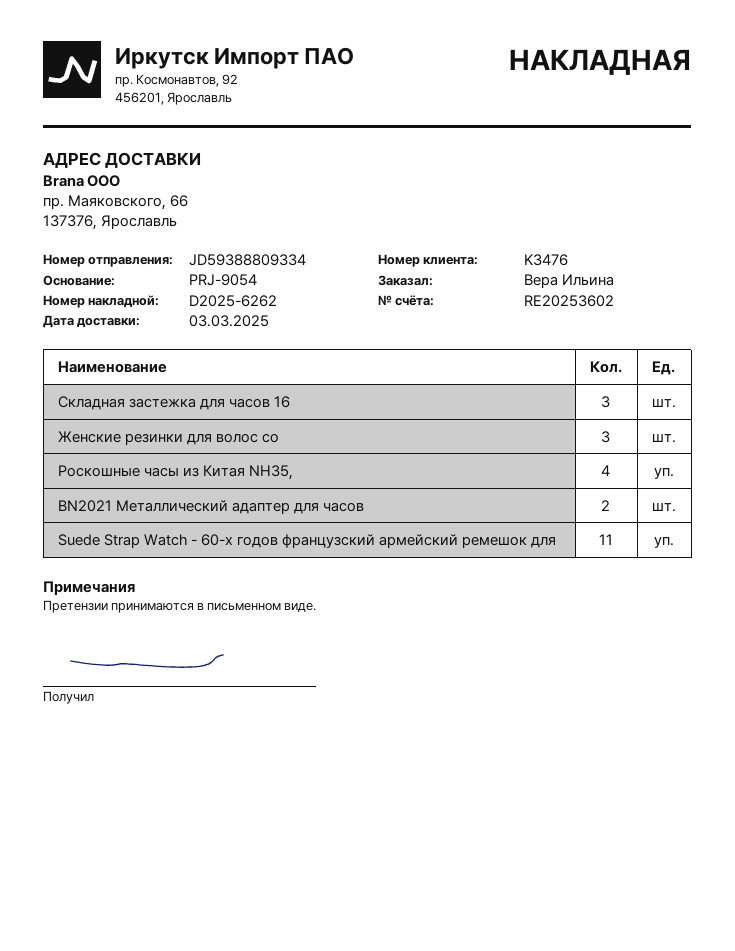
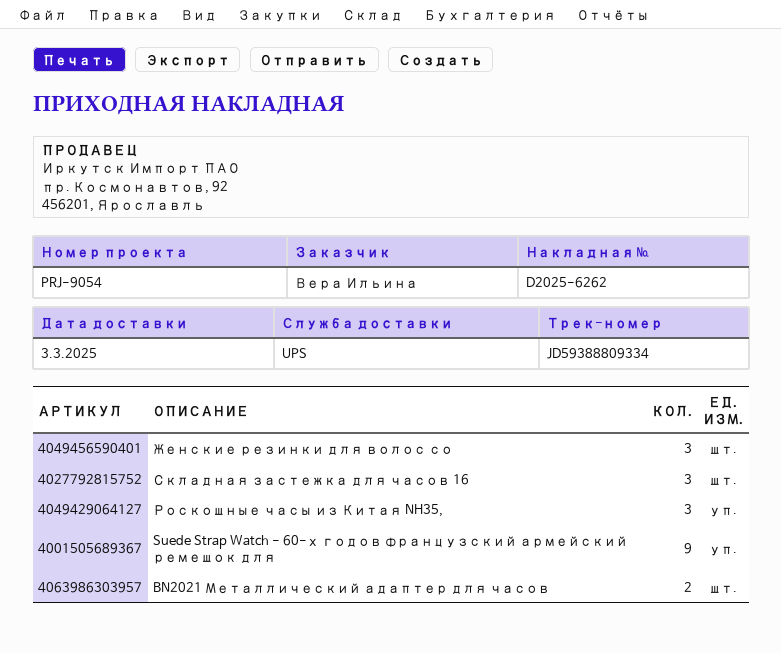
Роскошные часы из Китая NH35,: 4 -> 3
Suede Strap Watch - 60-х годов французский армейский ремешок для: 11 -> 9

